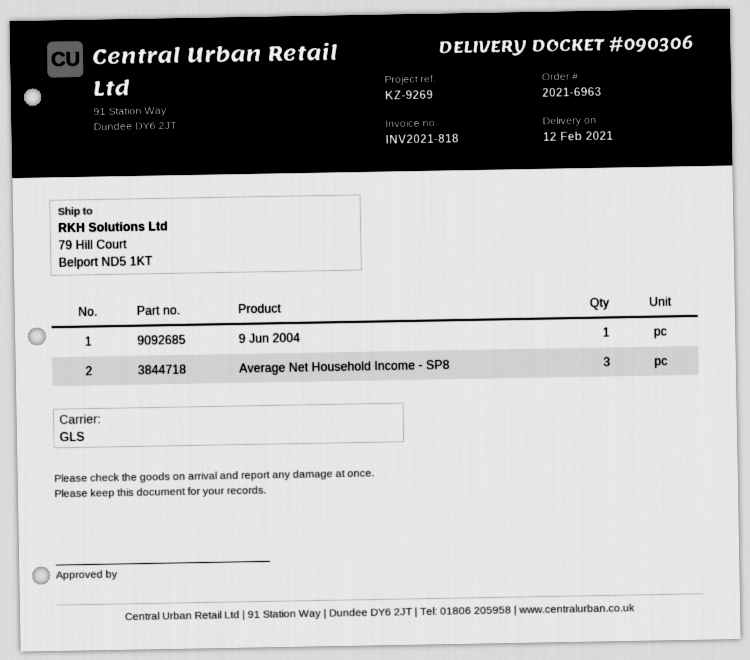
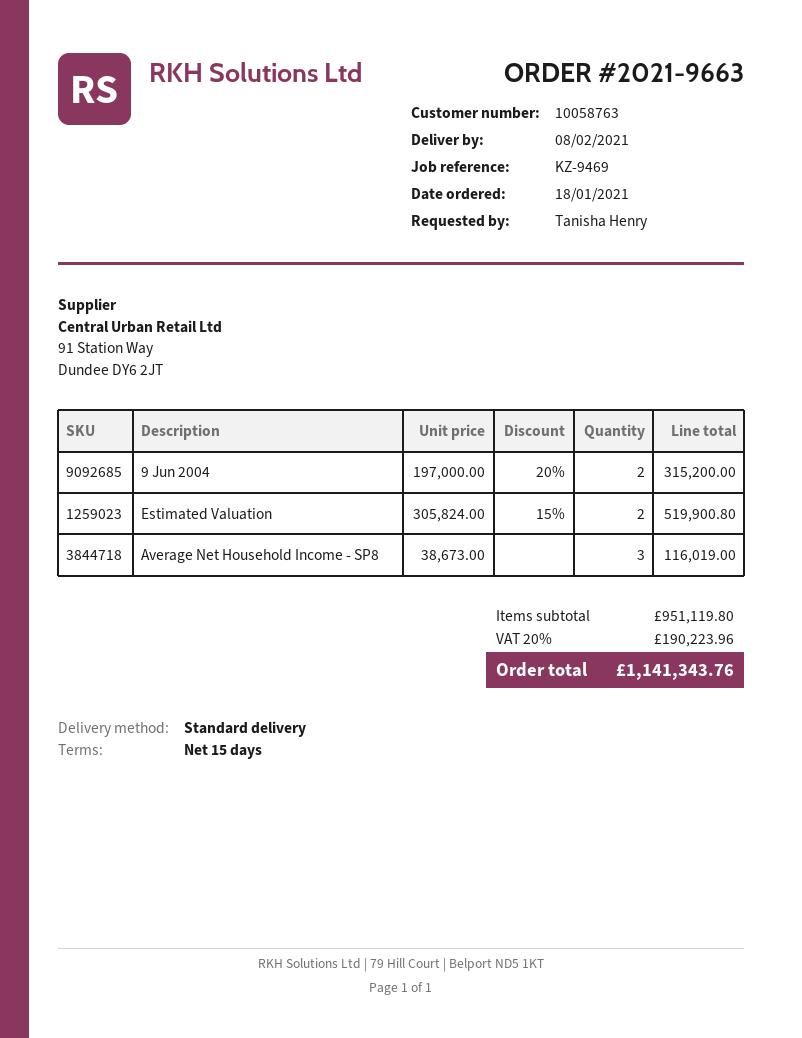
order number: 2021-6963 -> 2021-9663
delivery date: 2021-02-12 -> 2021-02-08
reference: KZ-9269 -> KZ-9469
shipping method: GLS -> standard
9 Jun 2004: 1 -> 2
Estimated Valuation: none -> 2

